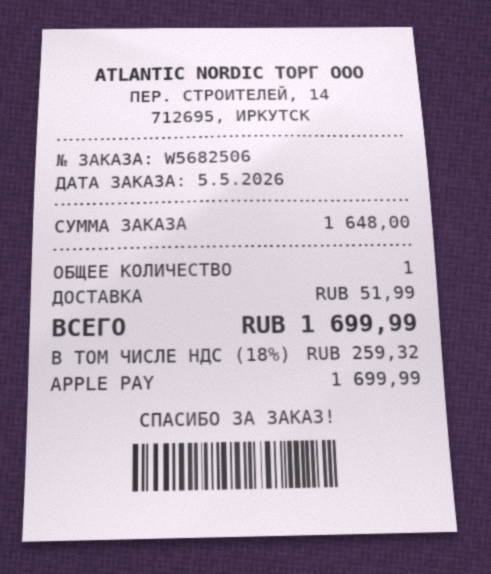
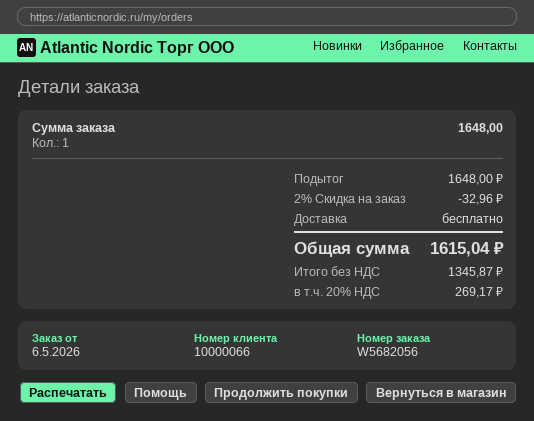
order number: W5682506 -> W5682056
order date: 2026-05-05 -> 2026-05-06
discount: none -> 2% = 32.96
shipping: 51.99 -> 0.00
tax: 18% = 259.32 -> 20% = 269.17
total: 1699.99 -> 1615.04

